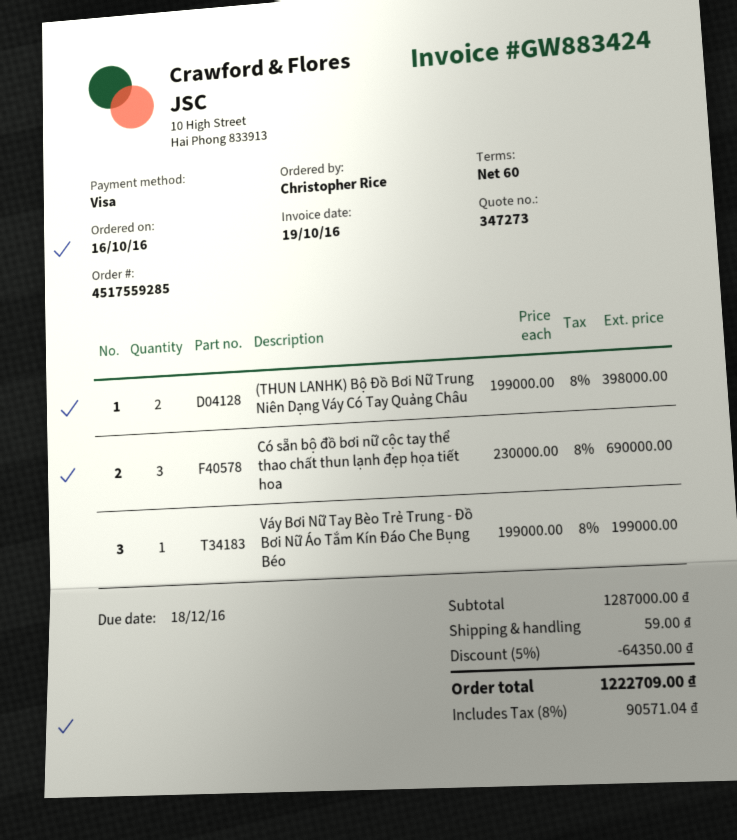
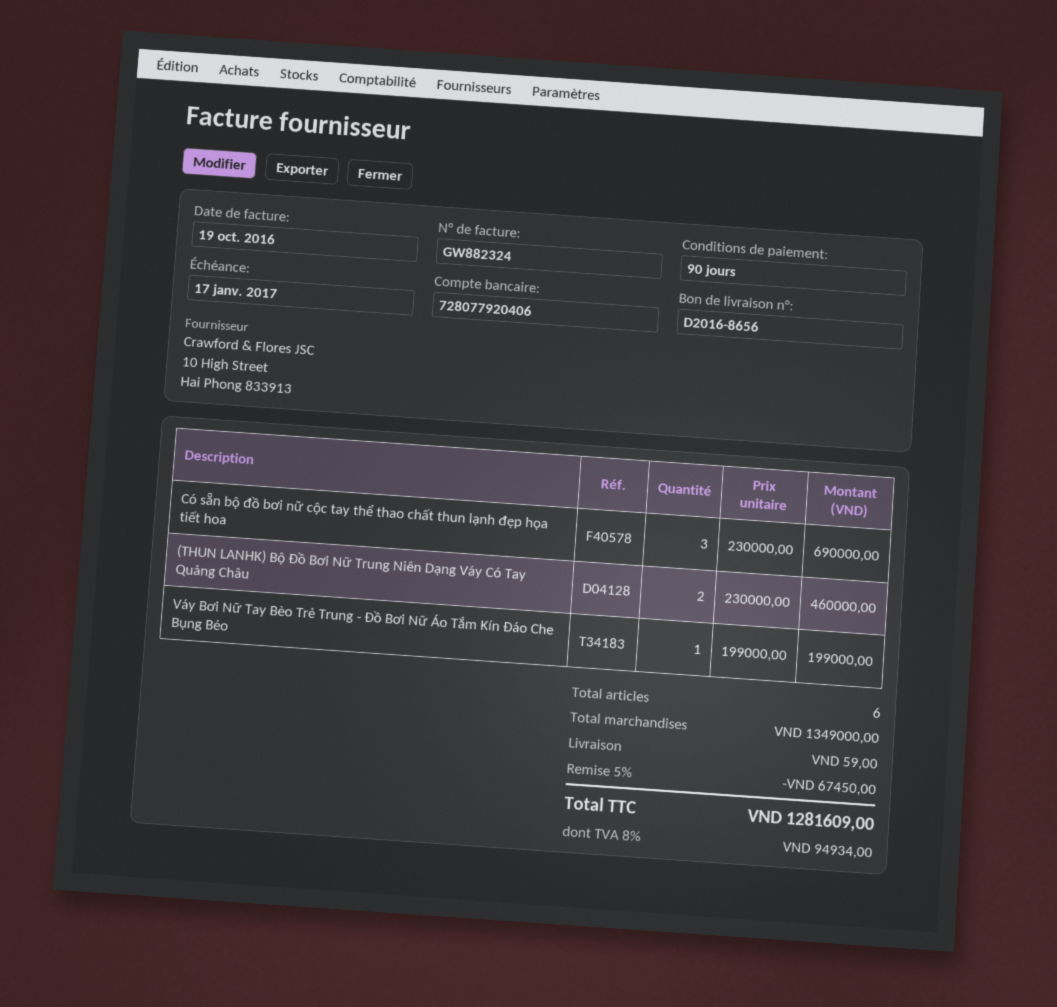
invoice number: GW883424 -> GW882324
payment terms: 60 days -> 90 days
due date: 2016-12-18 -> 2017-01-17
(THUN LANHK) Bộ Đồ Bơi Nữ Trung Niên Dạng Váy Có Tay Quảng Châu: 2 x 199000.00 = 398000.00 -> 2 x 230000.00 = 460000.00
subtotal: 1287000.00 -> 1349000.00
discount: 5% = 64350.00 -> 5% = 67450.00
tax: 8% = 90571.04 -> 8% = 94934.00
total: 1222709.00 -> 1281609.00

